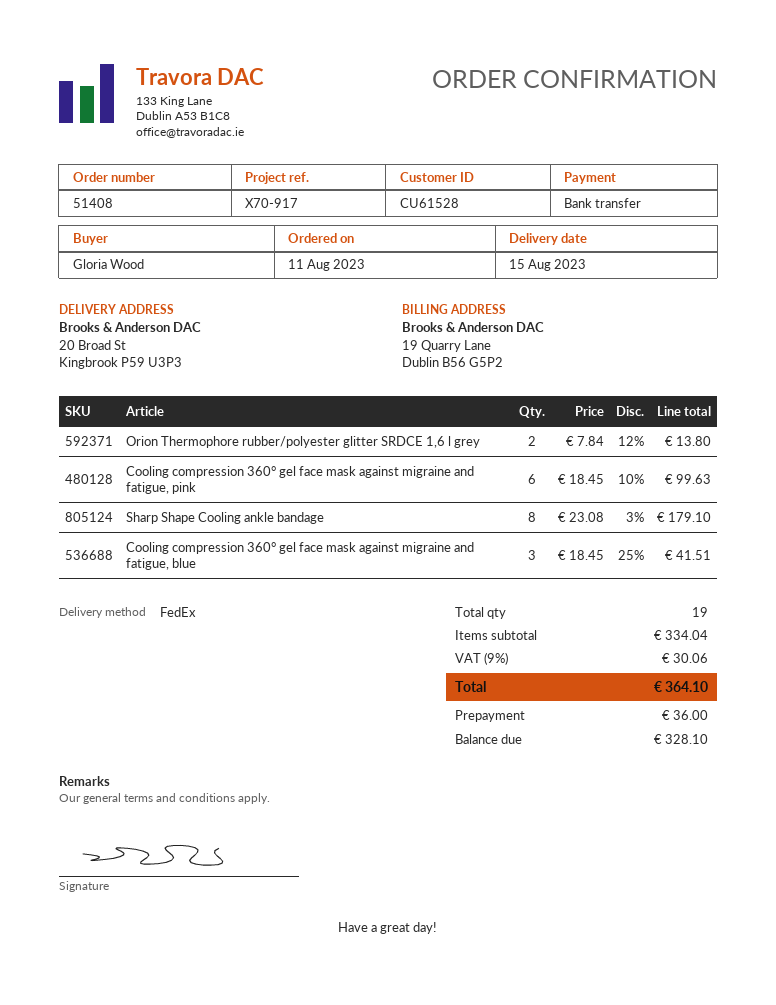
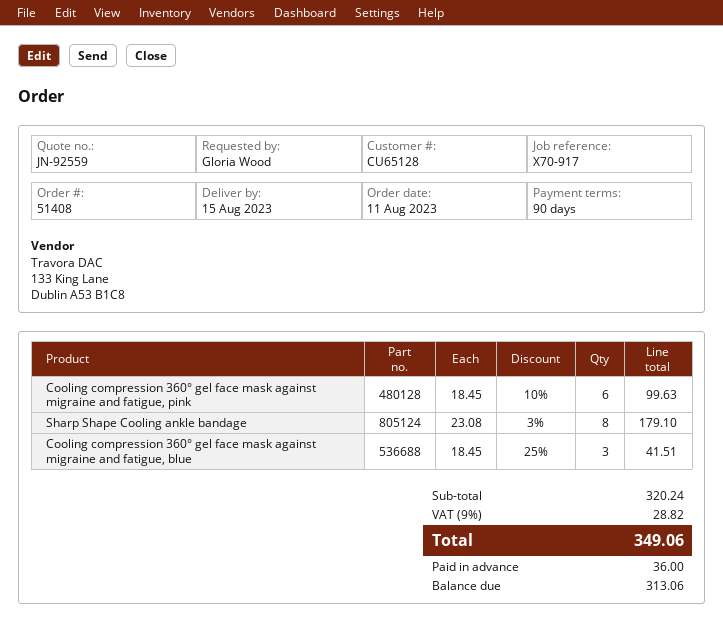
customer number: CU61528 -> CU65128
Orion Thermophore rubber/polyester glitter SRDCE 1,6 l grey: 2 x 7.84 - 12% = 13.80 -> none
subtotal: 334.04 -> 320.24
tax: 9% = 30.06 -> 9% = 28.82
total: 364.10 -> 349.06
balance: 328.10 -> 313.06

